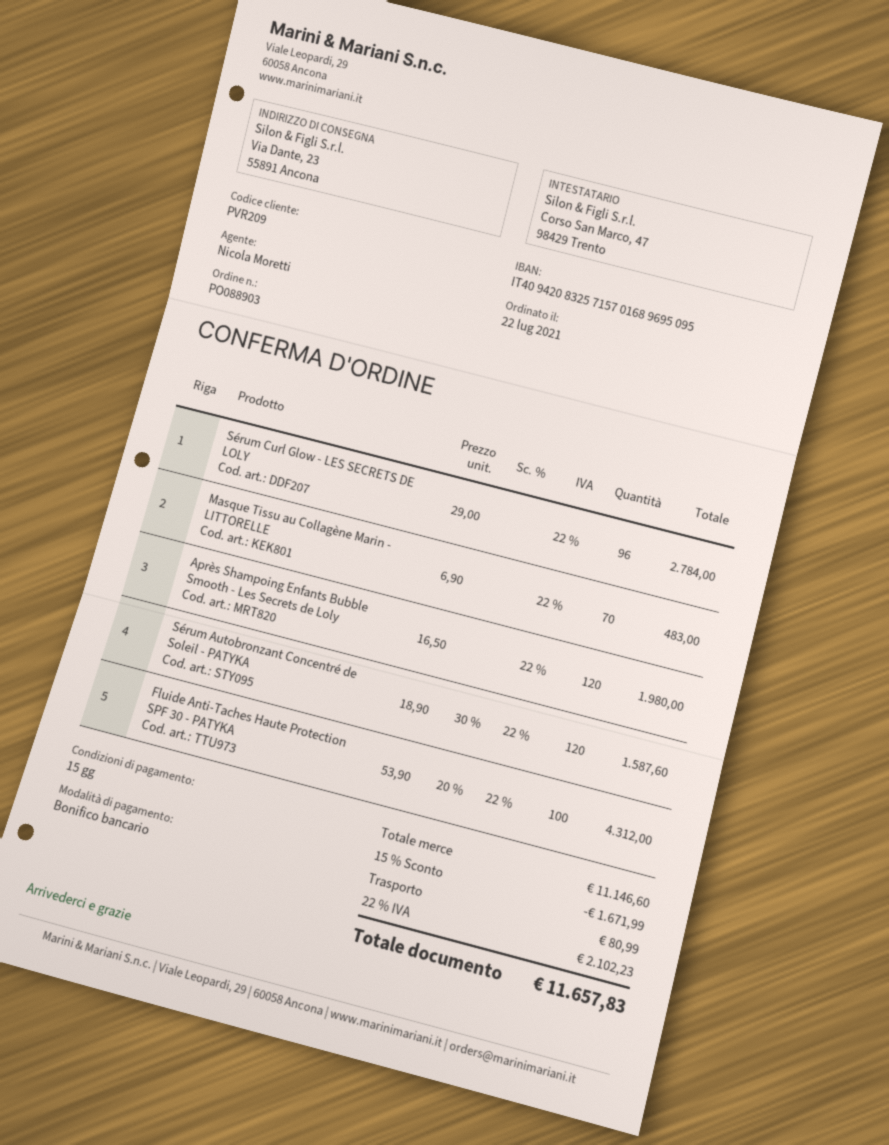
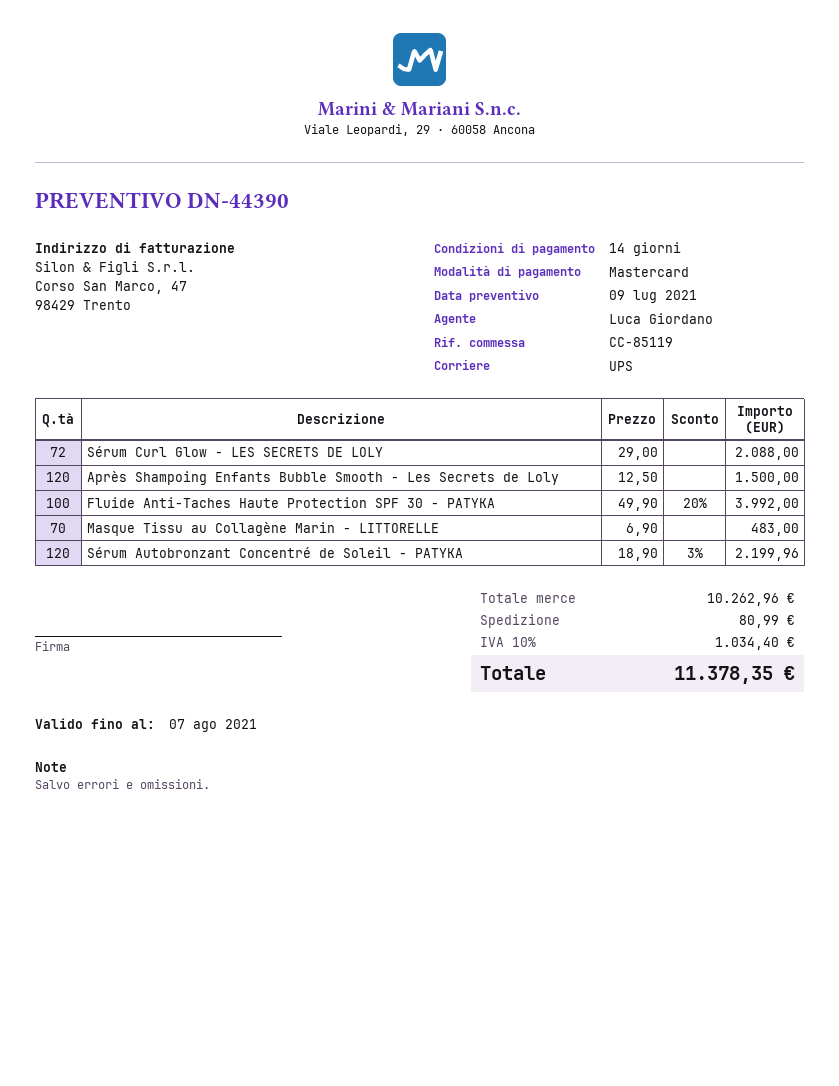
payment terms: 15 days -> 14 days
sales rep: Nicola Moretti -> Luca Giordano
payment method: bank transfer -> Mastercard
Sérum Curl Glow - LES SECRETS DE LOLY: 96 x 29.00 = 2784.00 -> 72 x 29.00 = 2088.00
Après Shampoing Enfants Bubble Smooth - Les Secrets de Loly: 120 x 16.50 = 1980.00 -> 120 x 12.50 = 1500.00
Sérum Autobronzant Concentré de Soleil - PATYKA: 120 x 18.90 - 30% = 1587.60 -> 120 x 18.90 - 3% = 2199.96
Fluide Anti-Taches Haute Protection SPF 30 - PATYKA: 100 x 53.90 - 20% = 4312.00 -> 100 x 49.90 - 20% = 3992.00
subtotal: 11146.60 -> 10262.96
discount: 15% = 1671.99 -> none
tax: 22% = 2102.23 -> 10% = 1034.40
total: 11657.83 -> 11378.35

